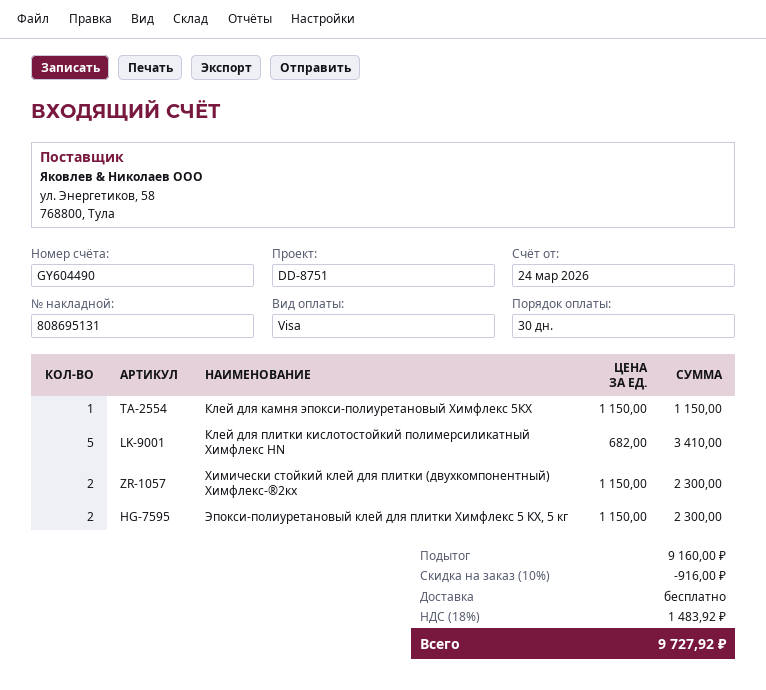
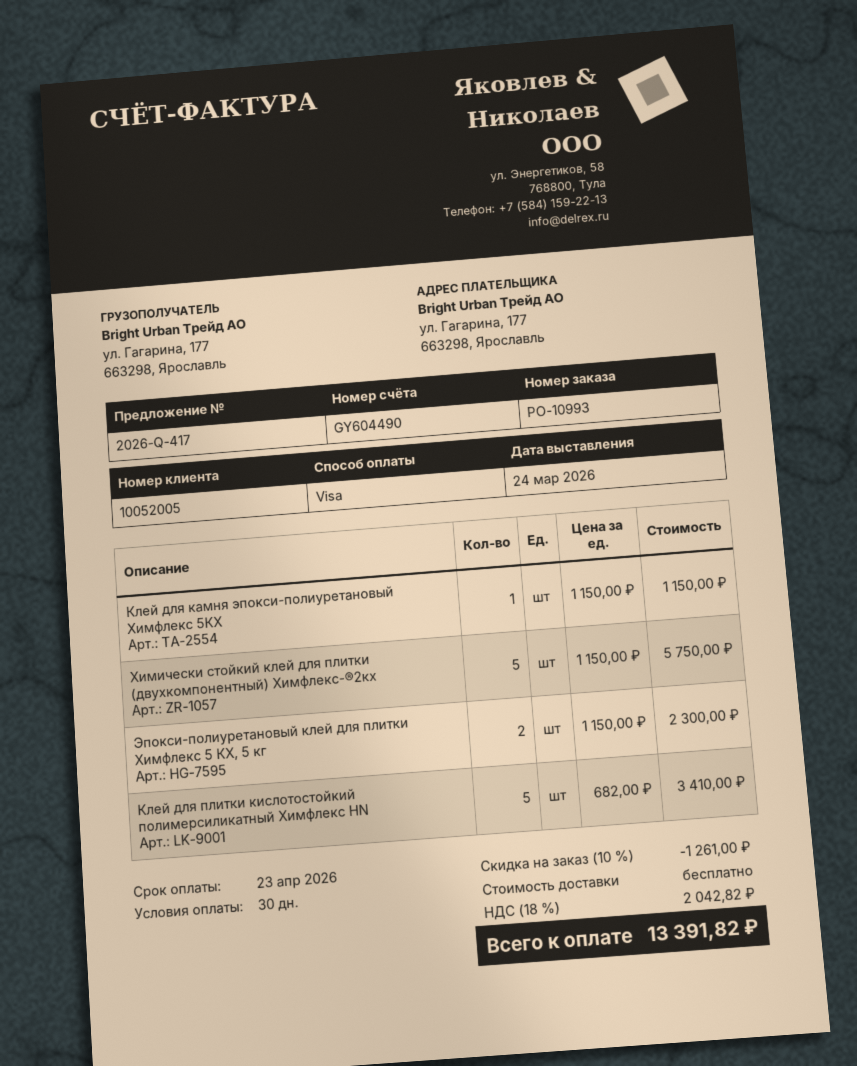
Химически стойкий клей для плитки (двухкомпонентный) Химфлекс-®2кх: 2 x 1150.00 = 2300.00 -> 5 x 1150.00 = 5750.00
discount: 10% = 916.00 -> 10% = 1261.00
tax: 18% = 1483.92 -> 18% = 2042.82
total: 9727.92 -> 13391.82

